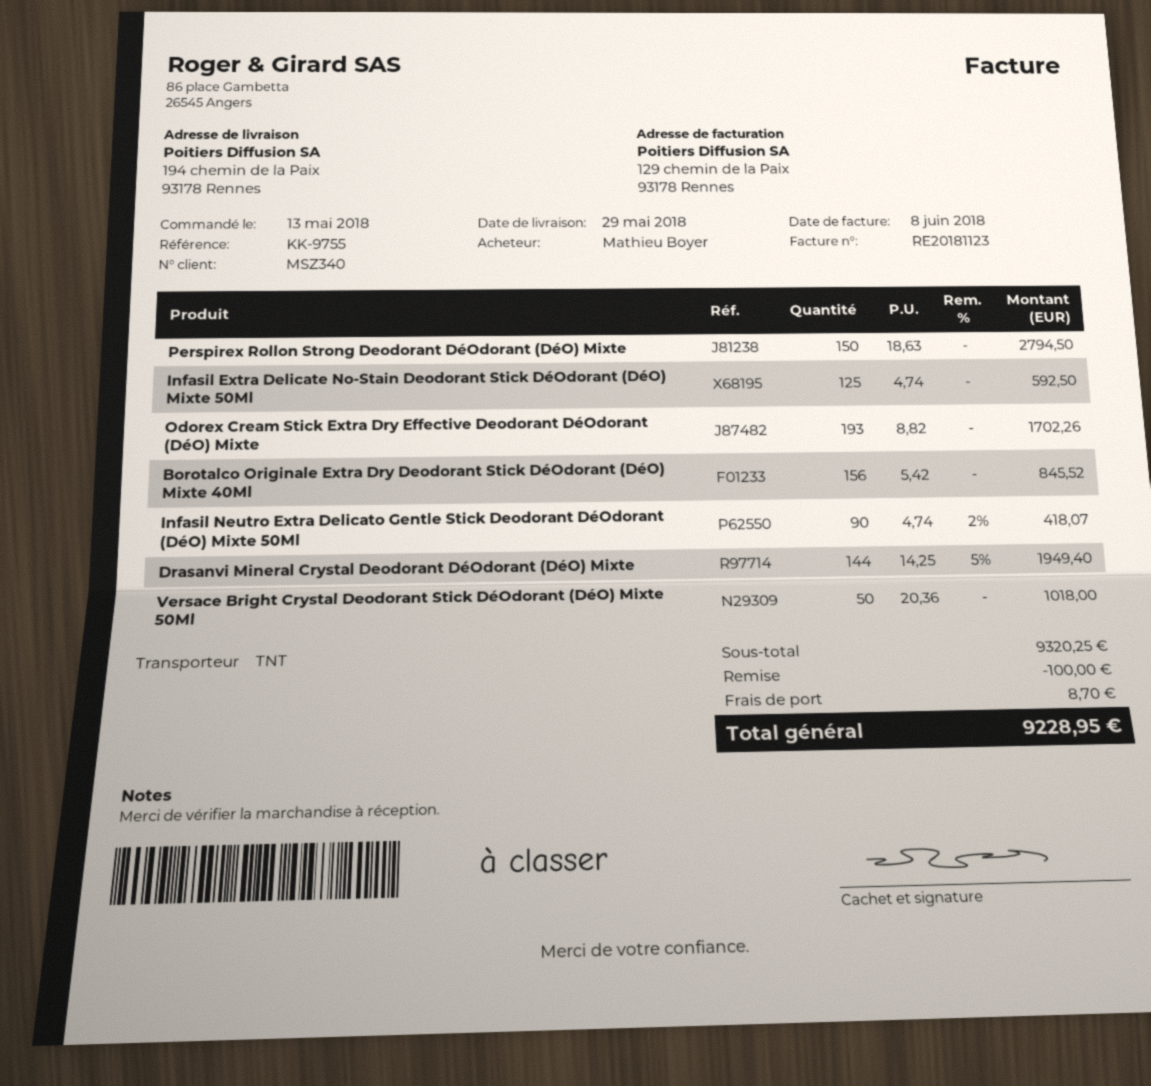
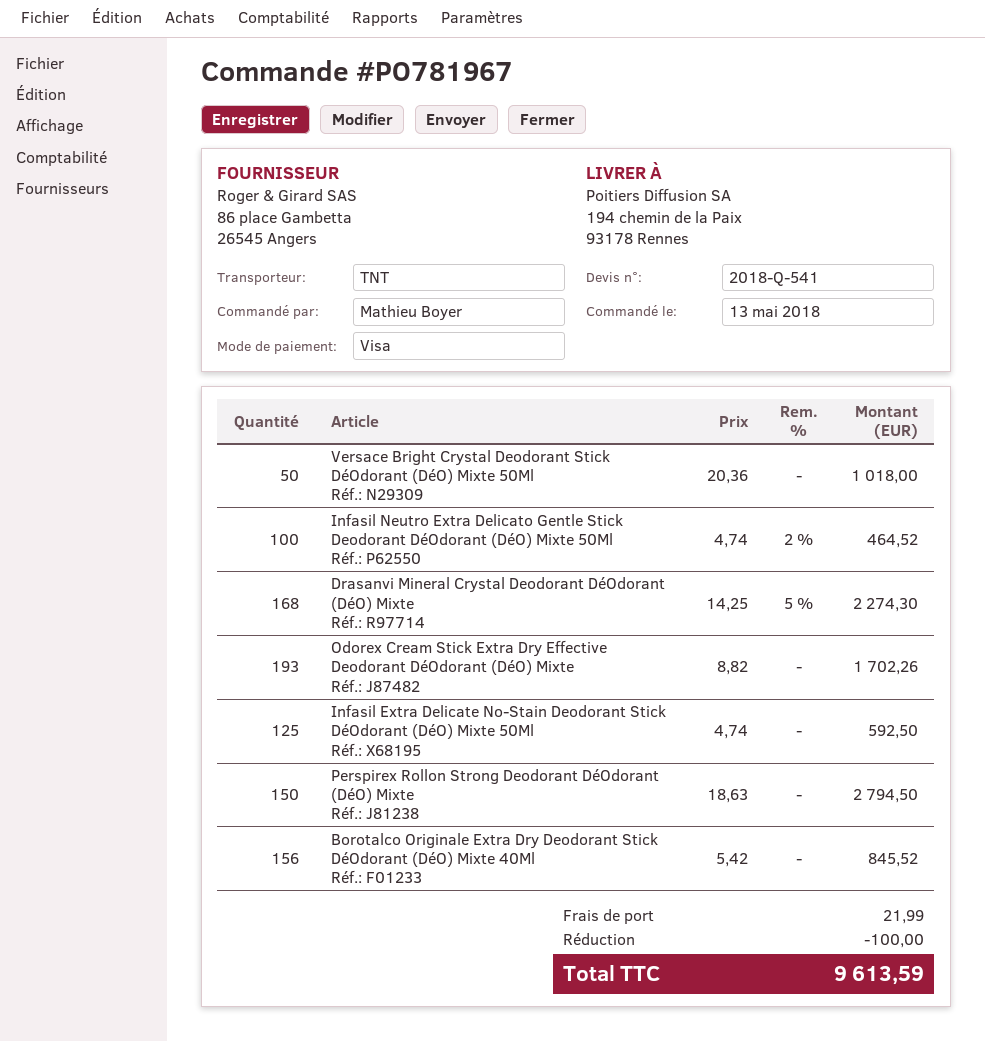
Infasil Neutro Extra Delicato Gentle Stick Deodorant DéOdorant (DéO) Mixte 50Ml: 90 x 4.74 - 2% = 418.07 -> 100 x 4.74 - 2% = 464.52
Drasanvi Mineral Crystal Deodorant DéOdorant (DéO) Mixte: 144 x 14.25 - 5% = 1949.40 -> 168 x 14.25 - 5% = 2274.30
shipping: 8.70 -> 21.99
total: 9228.95 -> 9613.59

